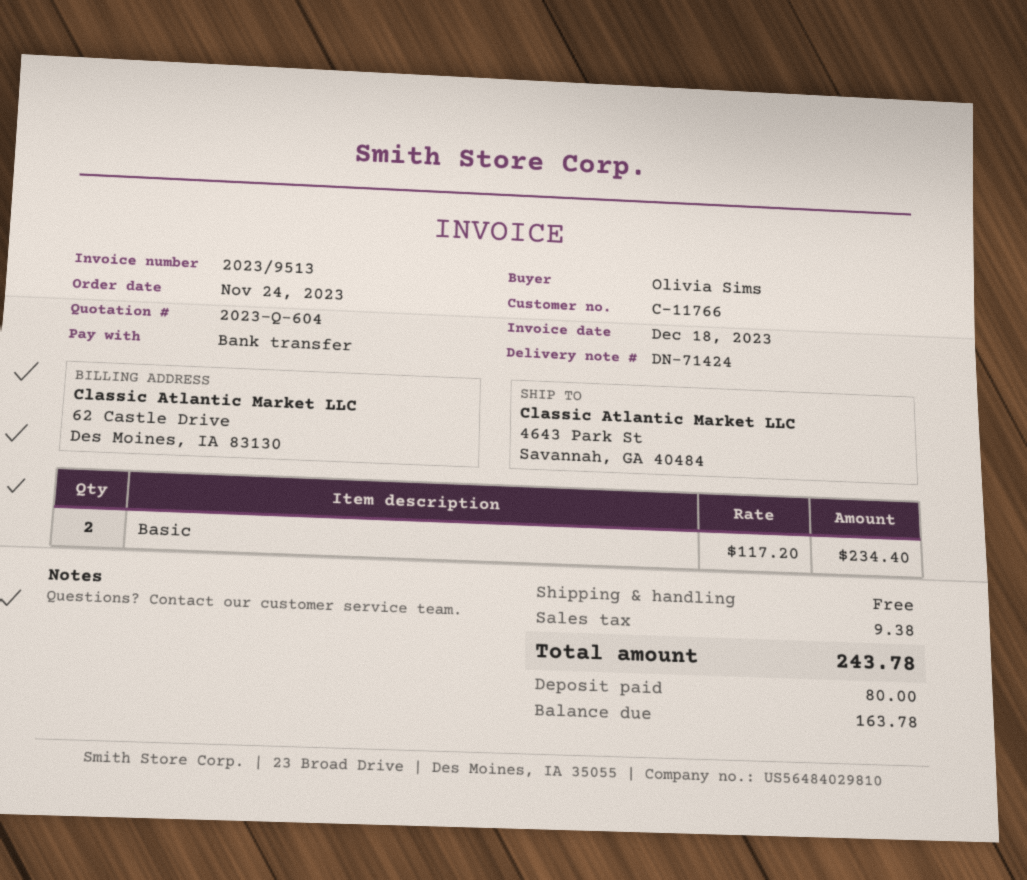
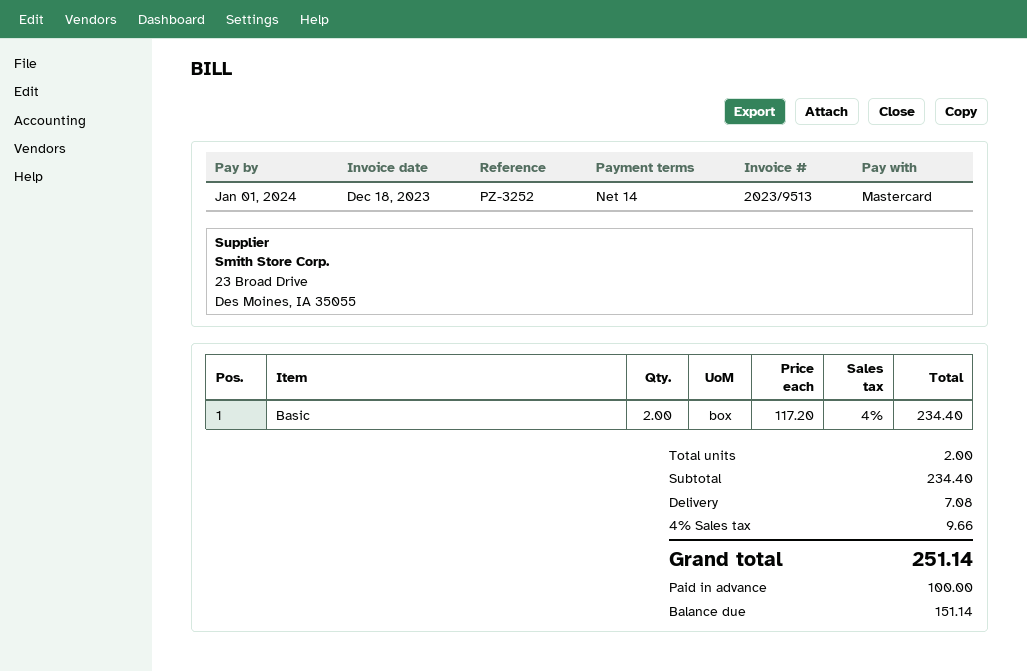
payment method: bank transfer -> Mastercard
shipping: 0.00 -> 7.08
tax: 9.38 -> 9.66
total: 243.78 -> 251.14
deposit: 80.00 -> 100.00
balance: 163.78 -> 151.14

